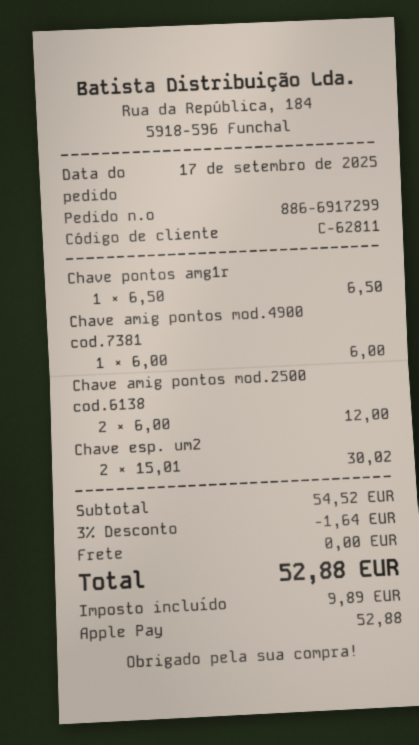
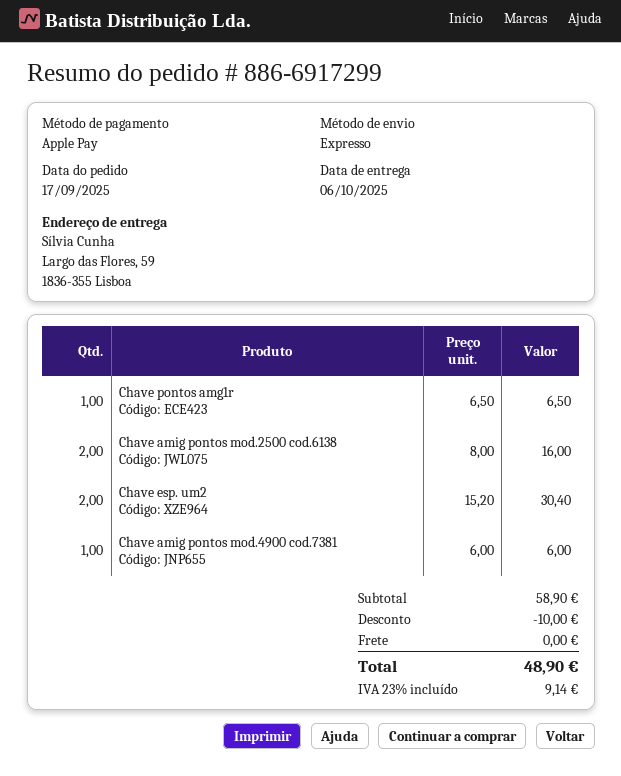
Chave amig pontos mod.2500 cod.6138: 2 x 6.00 = 12.00 -> 2 x 8.00 = 16.00
Chave esp. um2: 2 x 15.01 = 30.02 -> 2 x 15.20 = 30.40
subtotal: 54.52 -> 58.90
discount: 1.64 -> 10.00
tax: 9.89 -> 9.14
total: 52.88 -> 48.90

